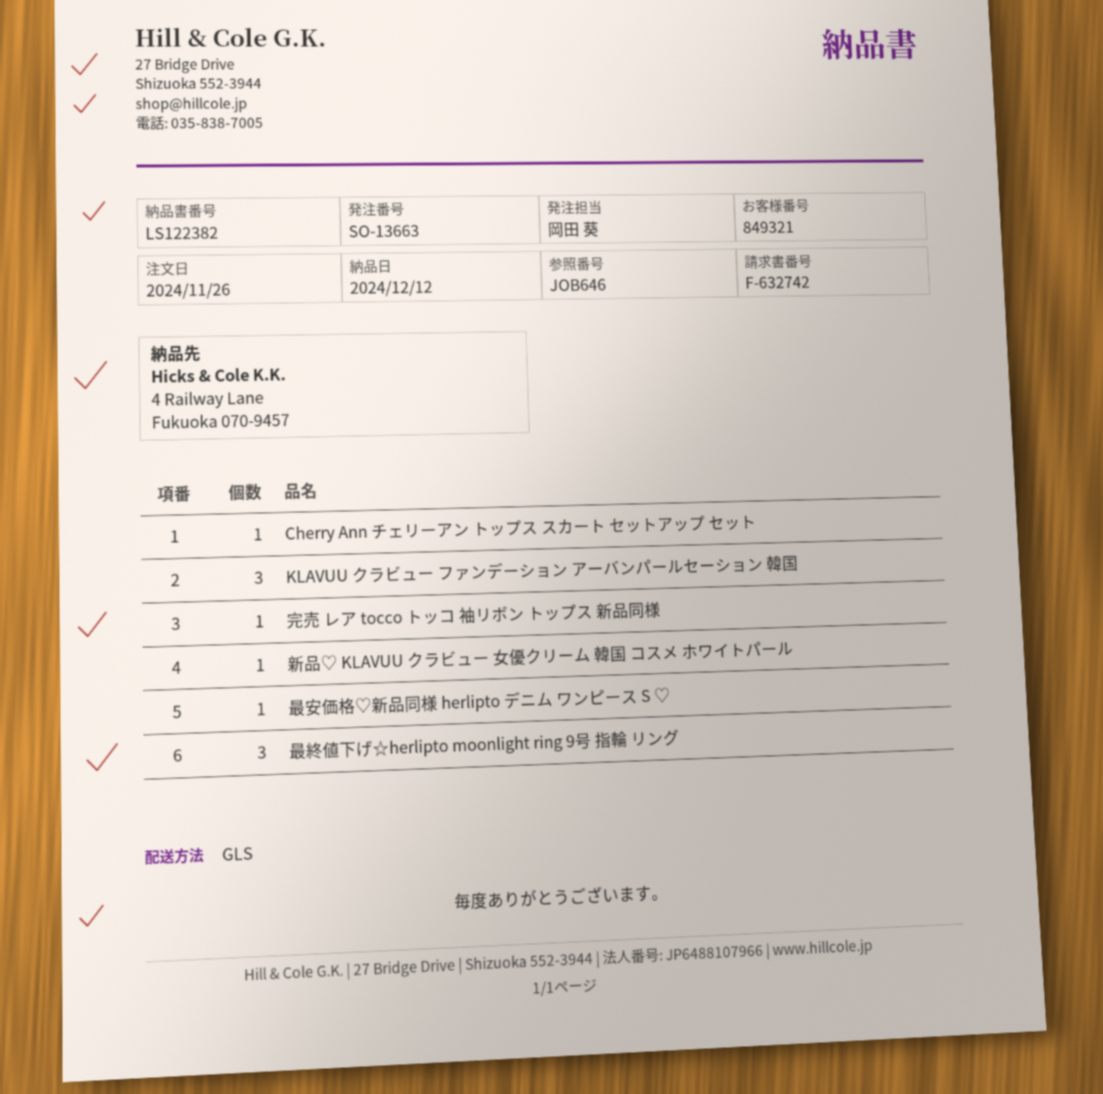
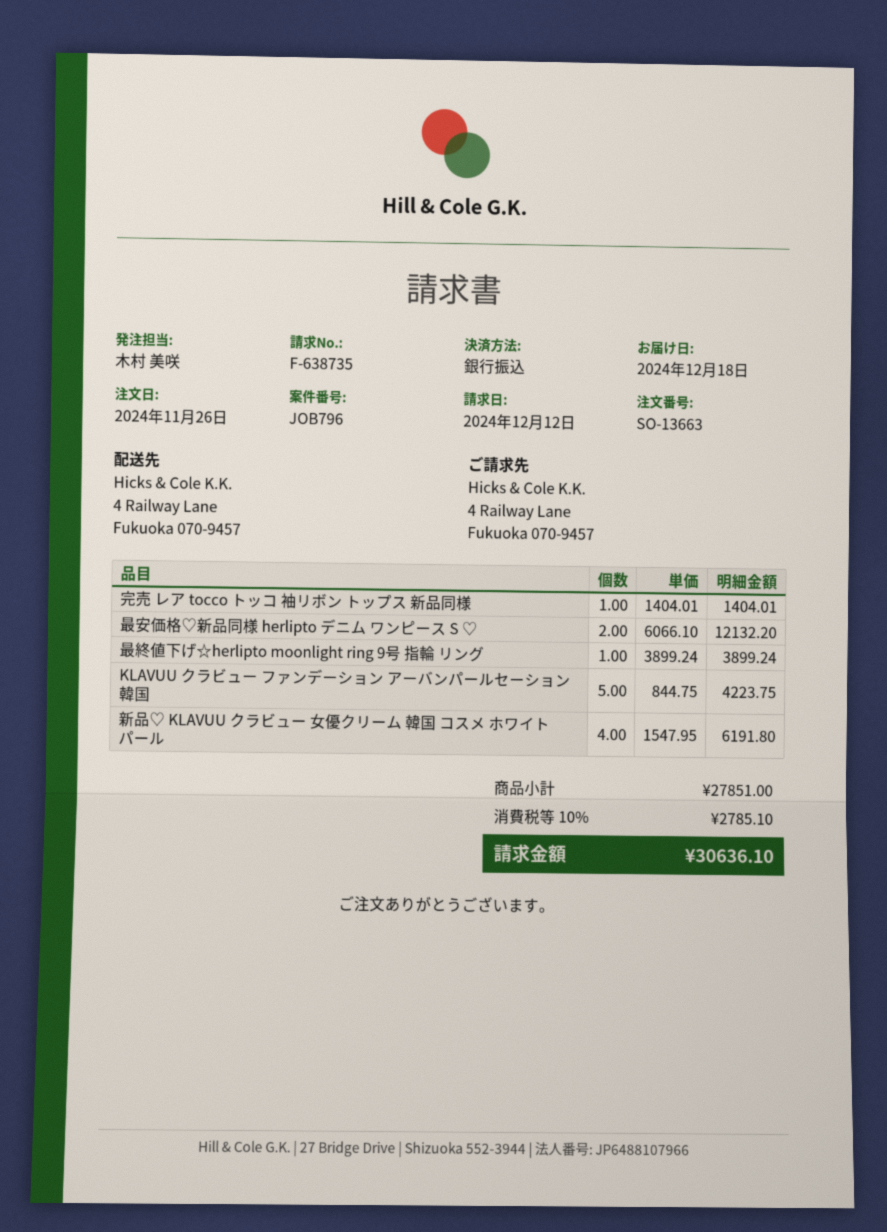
delivery date: 2024-12-12 -> 2024-12-18
invoice number: F-632742 -> F-638735
reference: JOB646 -> JOB796
ordered by: 岡田 葵 -> 木村 美咲
Cherry Ann チェリーアン トップス スカート セットアップ セット: 1 -> none
KLAVUU クラビュー ファンデーション アーバンパールセーション 韓国: 3 -> 5
新品♡ KLAVUU クラビュー 女優クリーム 韓国 コスメ ホワイトパール: 1 -> 4
最安価格♡新品同様 herlipto デニム ワンピース S ♡: 1 -> 2
最終値下げ☆herlipto moonlight ring 9号 指輪 リング: 3 -> 1

